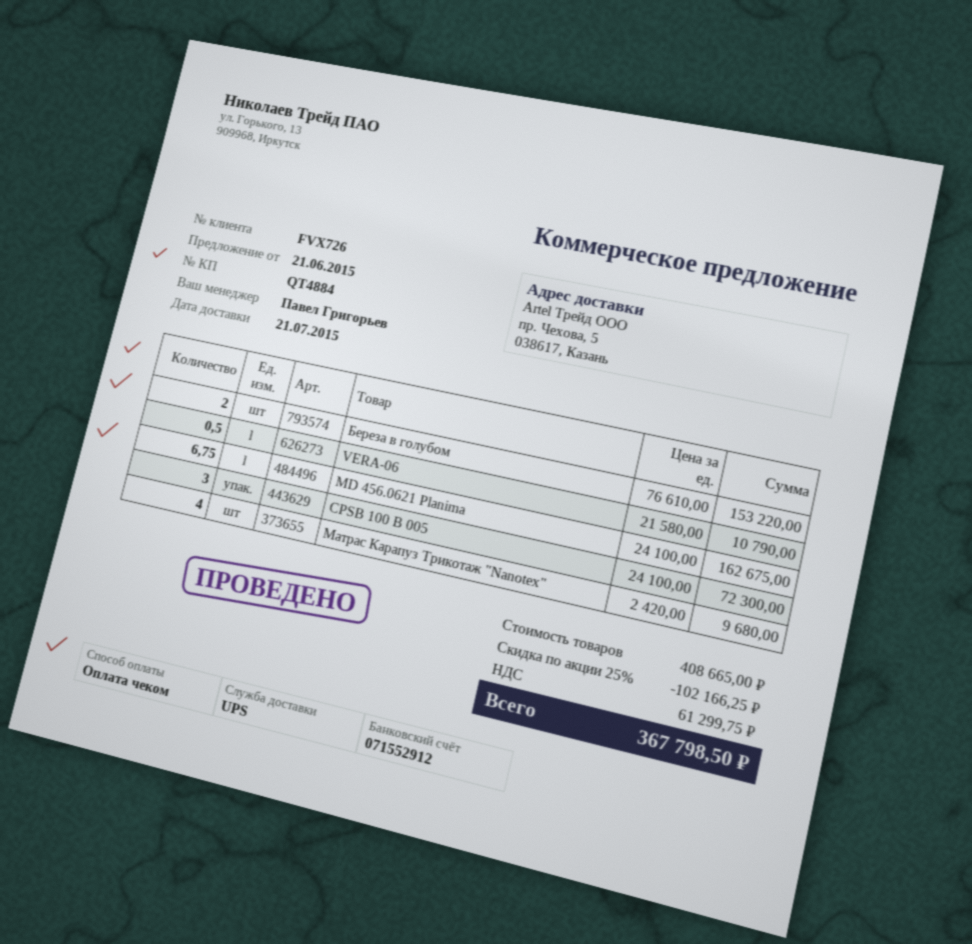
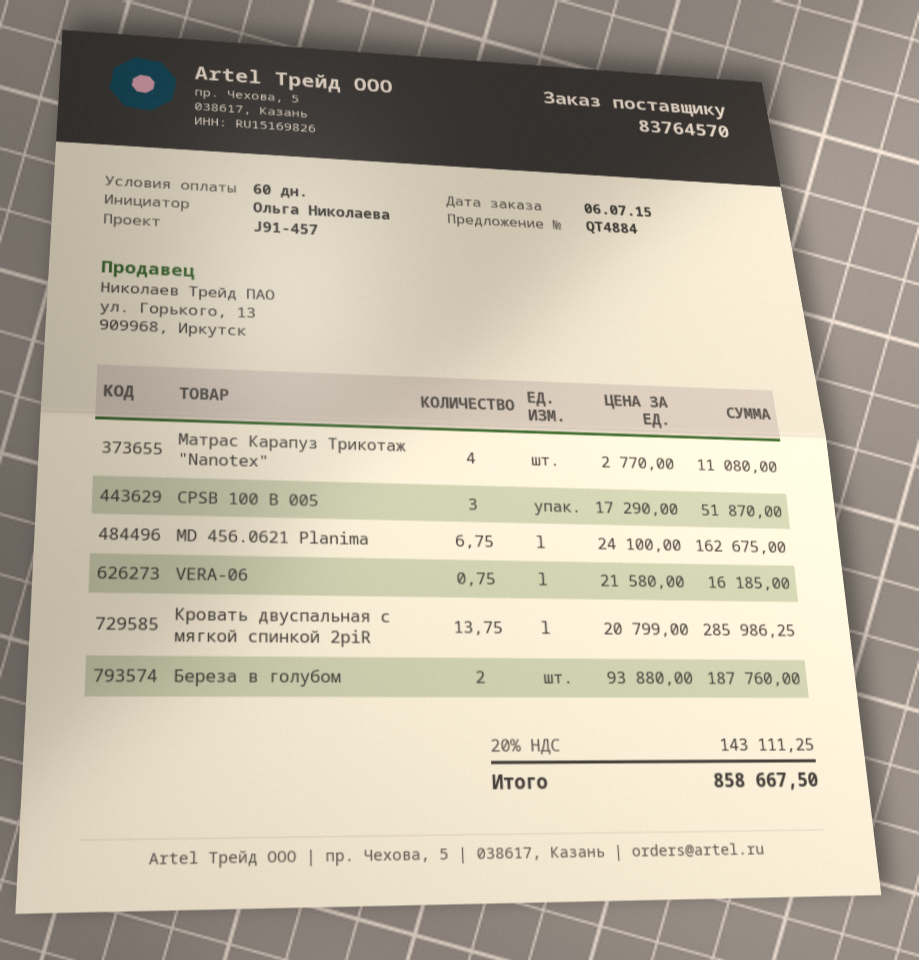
Береза в голубом: 2 x 76610.00 = 153220.00 -> 2 x 93880.00 = 187760.00
VERA-06: 0.5 x 21580.00 = 10790.00 -> 0.75 x 21580.00 = 16185.00
CPSB 100 B 005: 3 x 24100.00 = 72300.00 -> 3 x 17290.00 = 51870.00
Матрас Карапуз Трикотаж "Nanotex": 4 x 2420.00 = 9680.00 -> 4 x 2770.00 = 11080.00
Кровать двуспальная с мягкой спинкой 2piR: none -> 13.75 x 20799.00 = 285986.25
discount: 25% = 102166.25 -> none
tax: 61299.75 -> 143111.25
total: 367798.50 -> 858667.50

